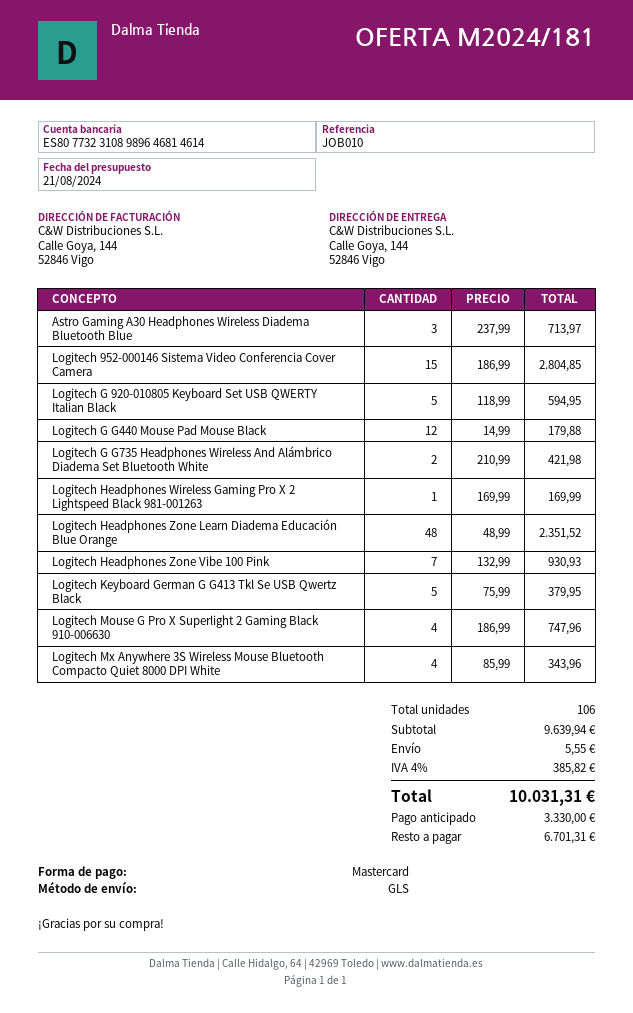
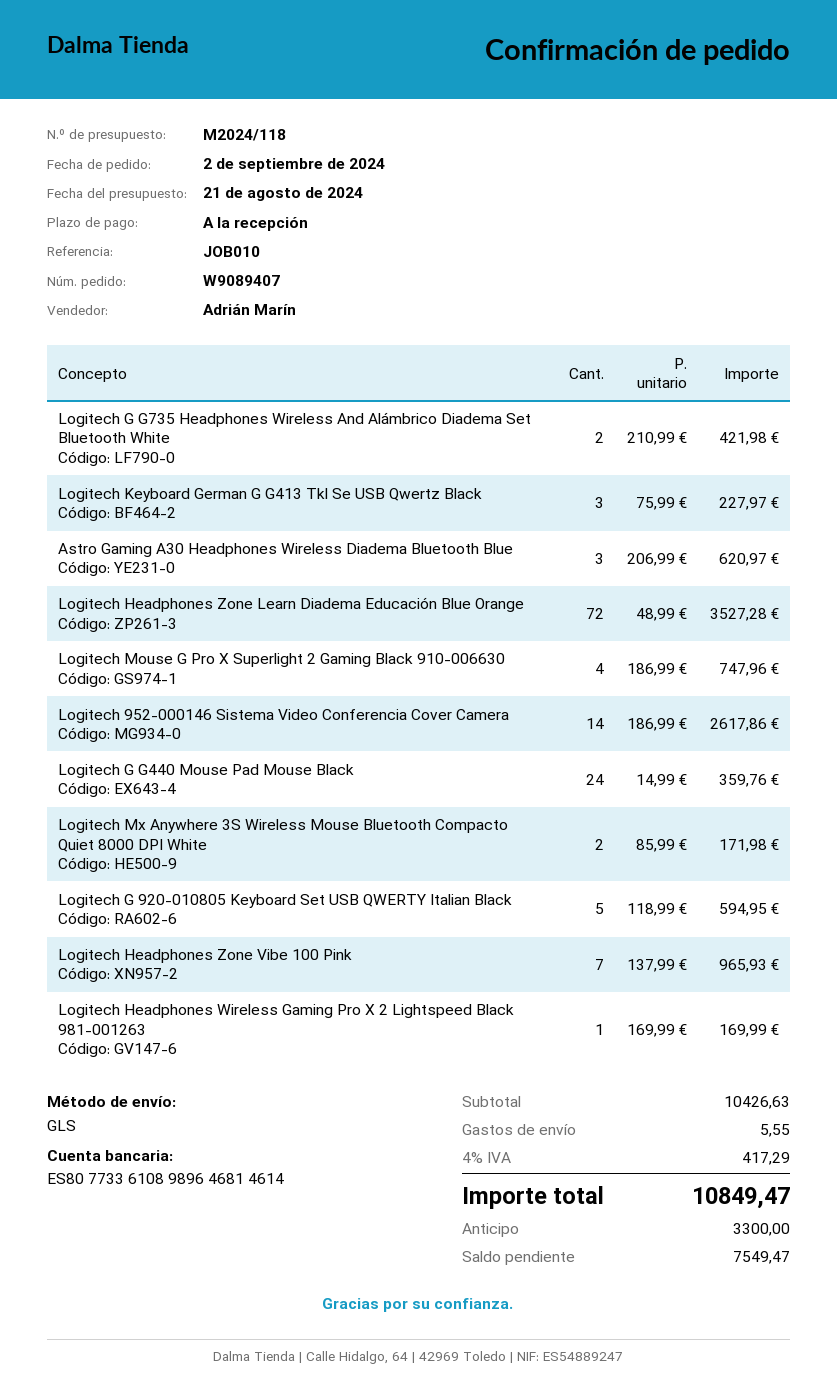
quote number: M2024/181 -> M2024/118
bank account: ES8077323108989646814614 -> ES8077336108989646814614
Astro Gaming A30 Headphones Wireless Diadema Bluetooth Blue: 3 x 237.99 = 713.97 -> 3 x 206.99 = 620.97
Logitech 952-000146 Sistema Video Conferencia Cover Camera: 15 x 186.99 = 2804.85 -> 14 x 186.99 = 2617.86
Logitech G G440 Mouse Pad Mouse Black: 12 x 14.99 = 179.88 -> 24 x 14.99 = 359.76
Logitech Headphones Zone Learn Diadema Educación Blue Orange: 48 x 48.99 = 2351.52 -> 72 x 48.99 = 3527.28
Logitech Headphones Zone Vibe 100 Pink: 7 x 132.99 = 930.93 -> 7 x 137.99 = 965.93
Logitech Keyboard German G G413 Tkl Se USB Qwertz Black: 5 x 75.99 = 379.95 -> 3 x 75.99 = 227.97
Logitech Mx Anywhere 3S Wireless Mouse Bluetooth Compacto Quiet 8000 DPI White: 4 x 85.99 = 343.96 -> 2 x 85.99 = 171.98
subtotal: 9639.94 -> 10426.63
tax: 4% = 385.82 -> 4% = 417.29
total: 10031.31 -> 10849.47
deposit: 3330.00 -> 3300.00
balance: 6701.31 -> 7549.47

